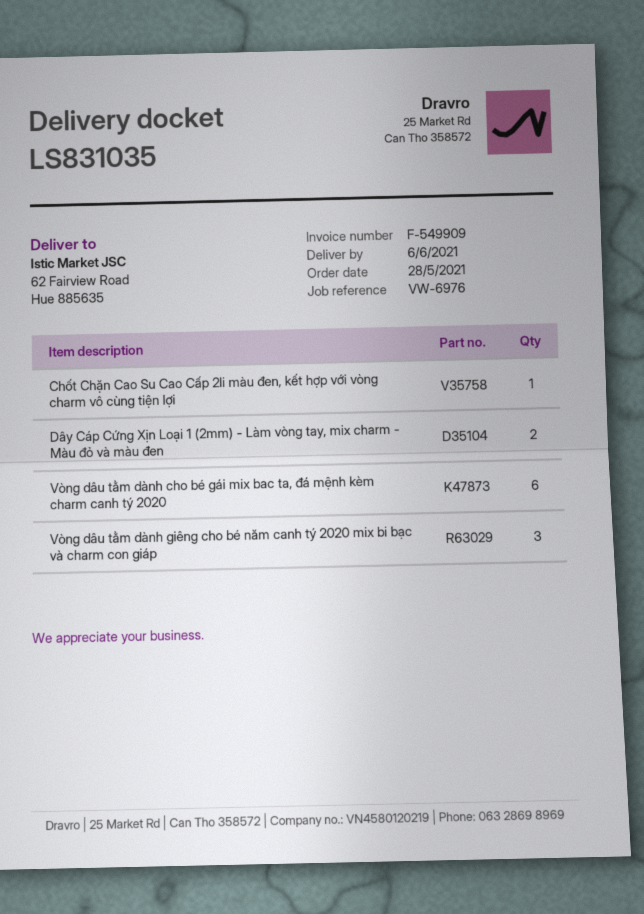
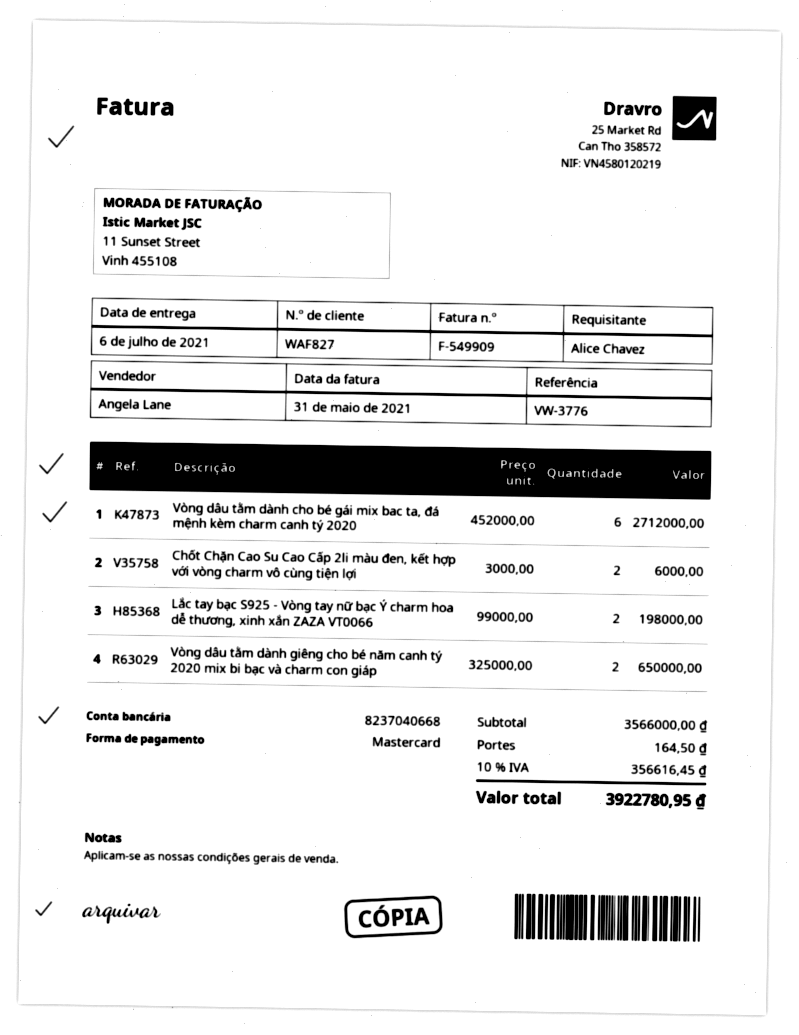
delivery date: 2021-06-06 -> 2021-07-06
reference: VW-6976 -> VW-3776
Chốt Chặn Cao Su Cao Cấp 2li màu đen, kết hợp với vòng charm vô cùng tiện lợi: 1 -> 2
Dây Cáp Cứng Xịn Loại 1 (2mm) - Làm vòng tay, mix charm - Màu đỏ và màu đen: 2 -> none
Vòng dâu tằm dành giêng cho bé năm canh tý 2020 mix bi bạc và charm con giáp: 3 -> 2
Lắc tay bạc S925 - Vòng tay nữ bạc Ý charm hoa dễ thương, xinh xắn ZAZA VT0066: none -> 2

